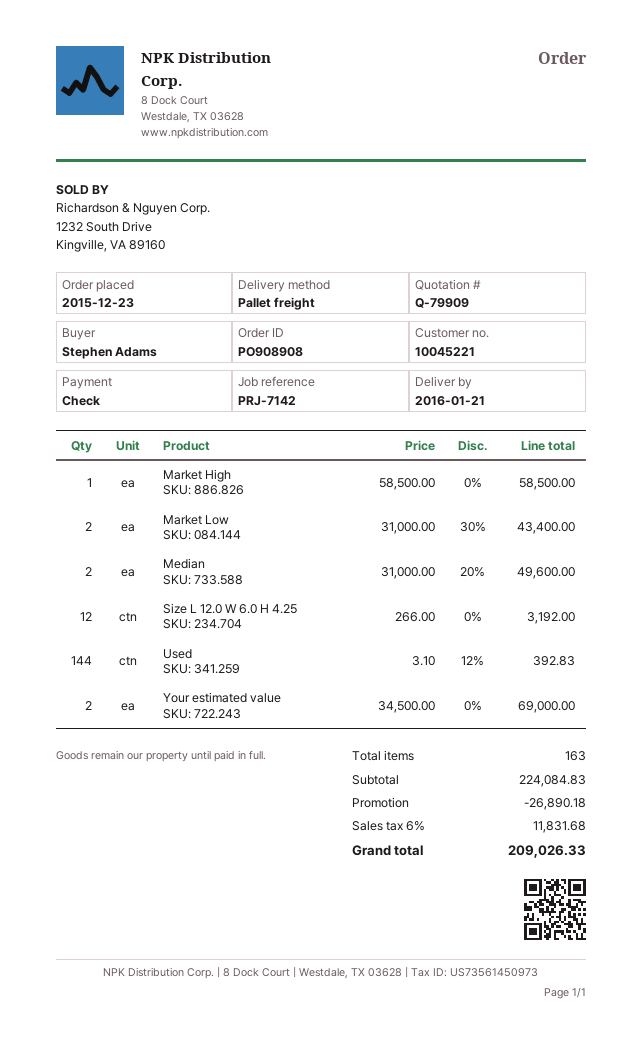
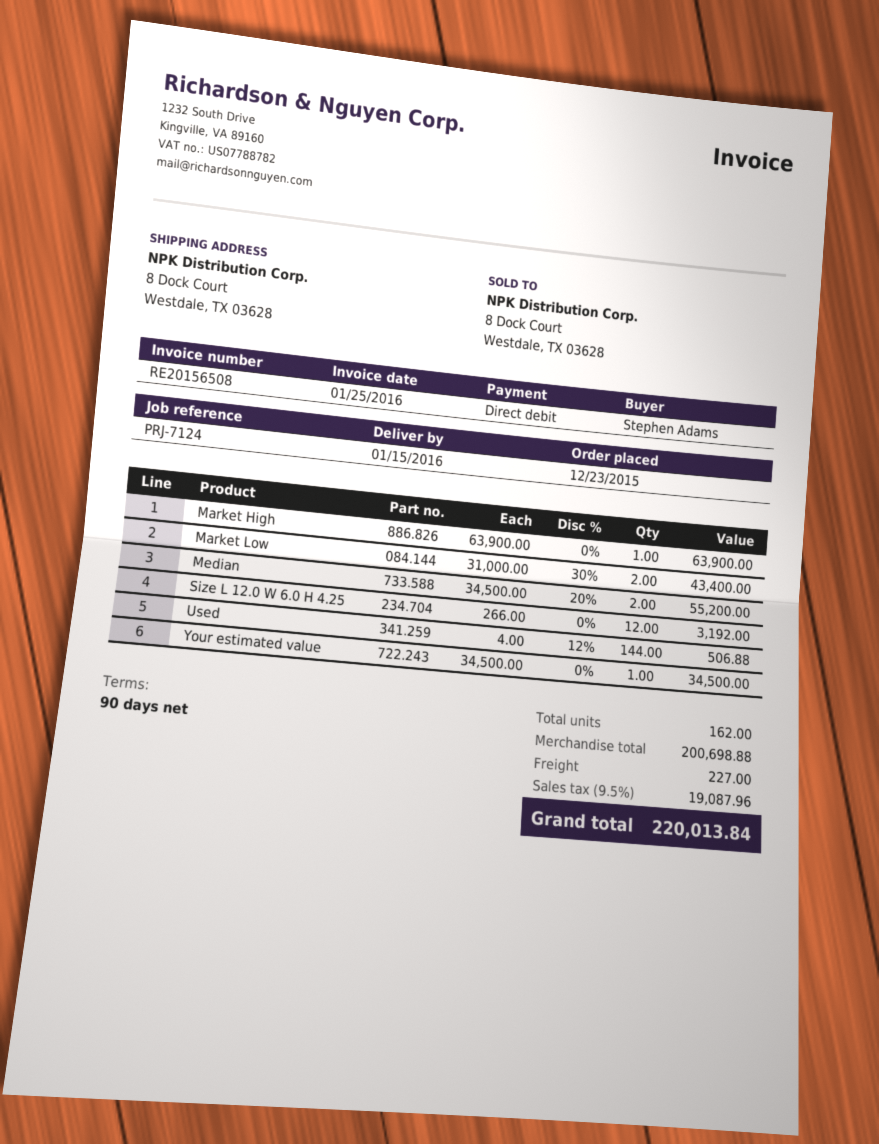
delivery date: 2016-01-21 -> 2016-01-15
reference: PRJ-7142 -> PRJ-7124
payment method: cheque -> direct debit
Market High: 1 x 58500.00 = 58500.00 -> 1 x 63900.00 = 63900.00
Median: 2 x 31000.00 - 20% = 49600.00 -> 2 x 34500.00 - 20% = 55200.00
Used: 144 x 3.10 - 12% = 392.83 -> 144 x 4.00 - 12% = 506.88
Your estimated value: 2 x 34500.00 = 69000.00 -> 1 x 34500.00 = 34500.00
total quantity: 163 -> 162
subtotal: 224084.83 -> 200698.88
discount: 26890.18 -> none
shipping: none -> 227.00
tax: 6% = 11831.68 -> 9.5% = 19087.96
total: 209026.33 -> 220013.84

